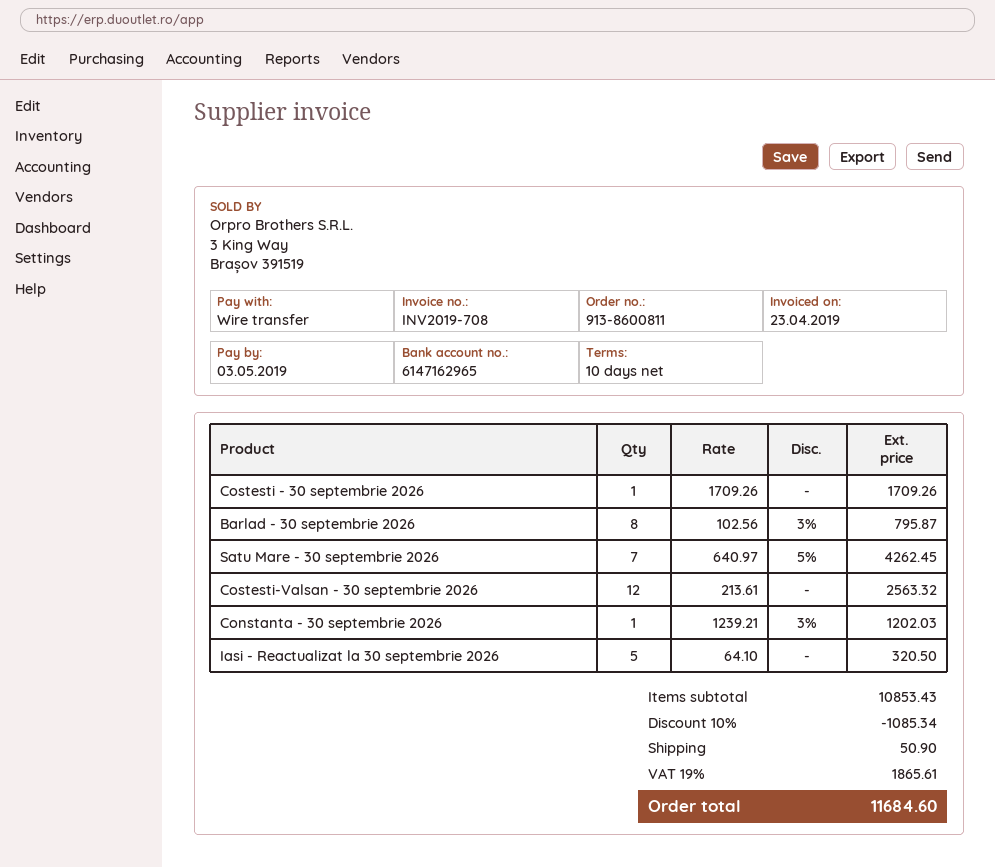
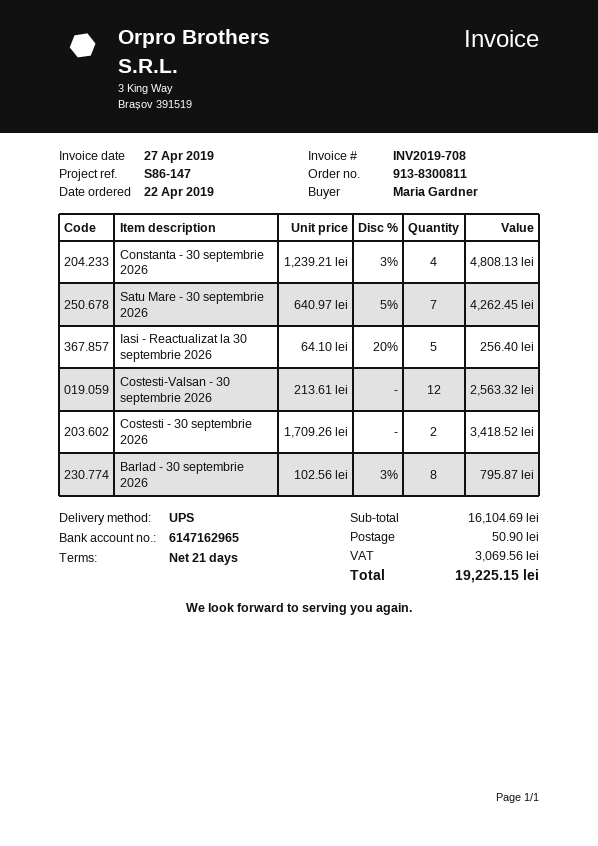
order number: 913-8600811 -> 913-8300811
invoice date: 2019-04-23 -> 2019-04-27
payment terms: 10 days -> 21 days
Costesti - 30 septembrie 2026: 1 x 1709.26 = 1709.26 -> 2 x 1709.26 = 3418.52
Constanta - 30 septembrie 2026: 1 x 1239.21 - 3% = 1202.03 -> 4 x 1239.21 - 3% = 4808.13
Iasi - Reactualizat la 30 septembrie 2026: 5 x 64.10 = 320.50 -> 5 x 64.10 - 20% = 256.40
subtotal: 10853.43 -> 16104.69
discount: 10% = 1085.34 -> none
tax: 1865.61 -> 3069.56
total: 11684.60 -> 19225.15

